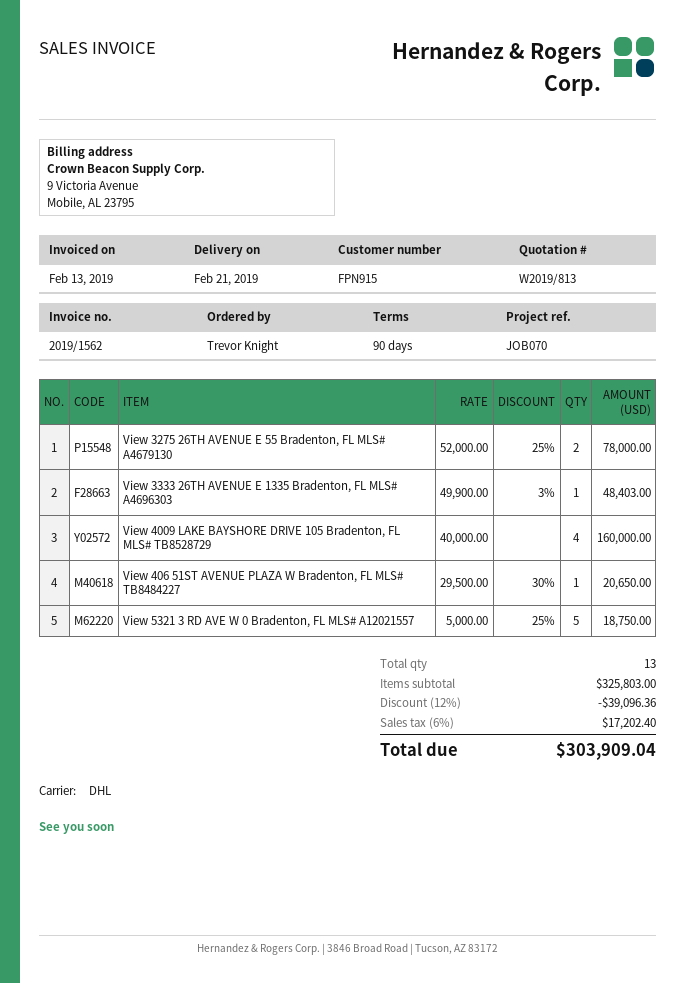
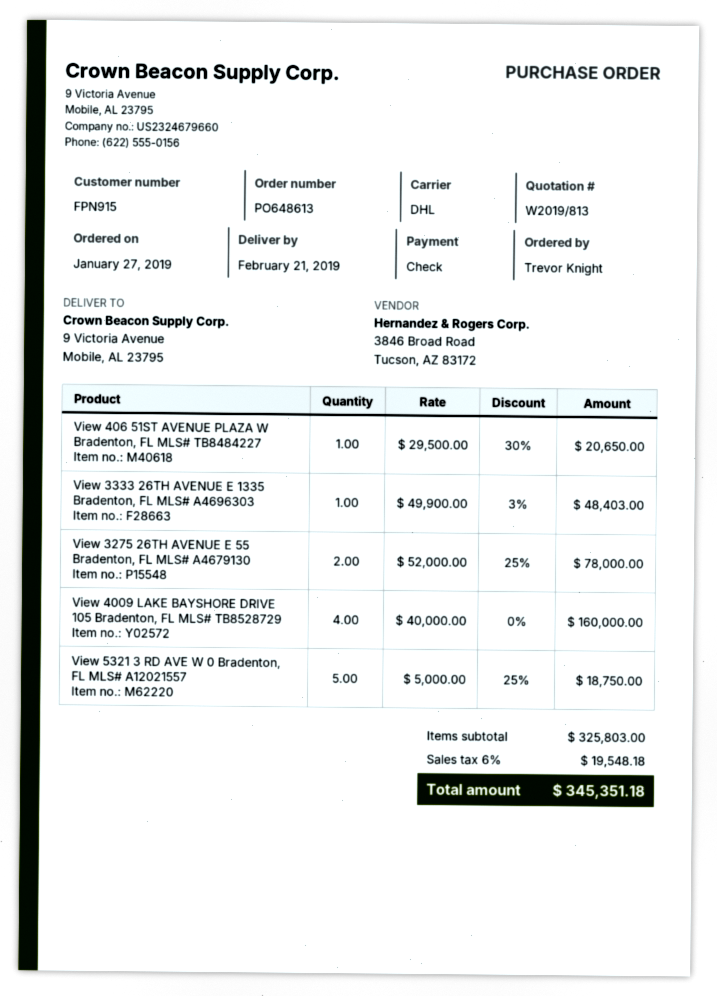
discount: 12% = 39096.36 -> none
tax: 6% = 17202.40 -> 6% = 19548.18
total: 303909.04 -> 345351.18

